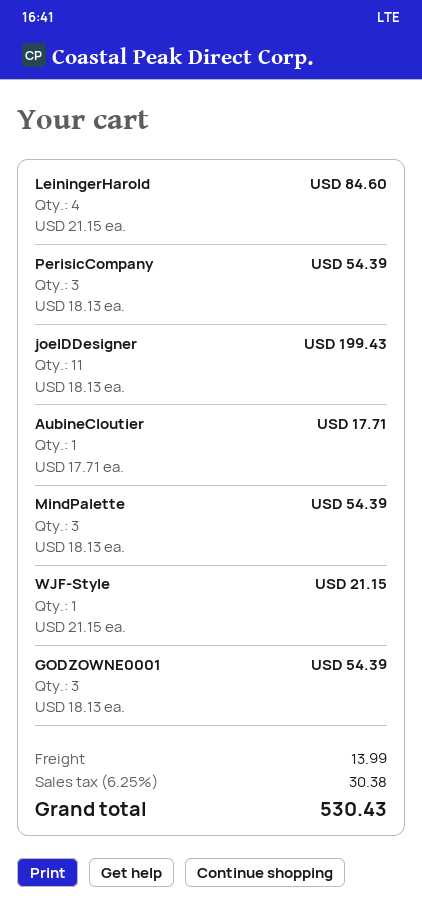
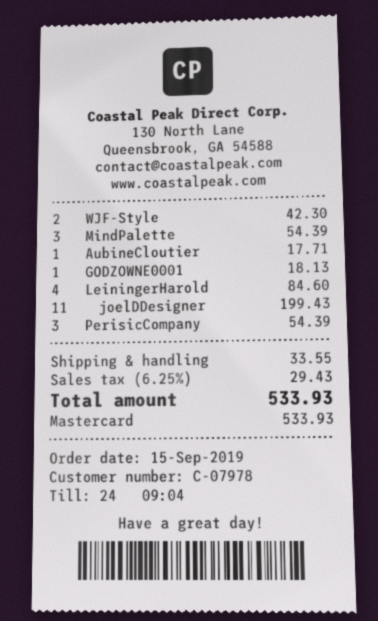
WJF-Style: 1 for 21.15 -> 2 for 42.30
GODZOWNE0001: 3 for 54.39 -> 1 for 18.13
shipping: 13.99 -> 33.55
tax: 6.25% = 30.38 -> 6.25% = 29.43
total: 530.43 -> 533.93

